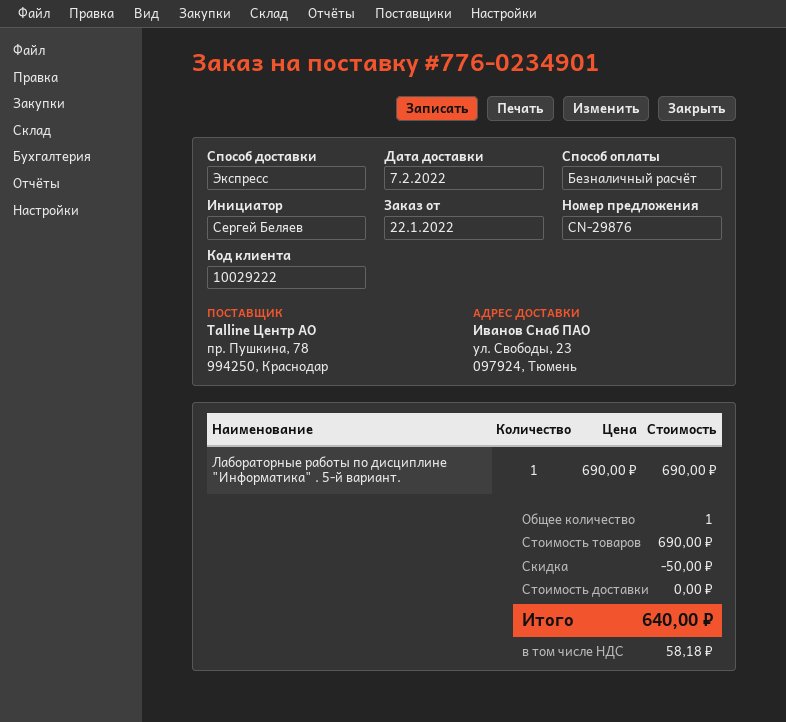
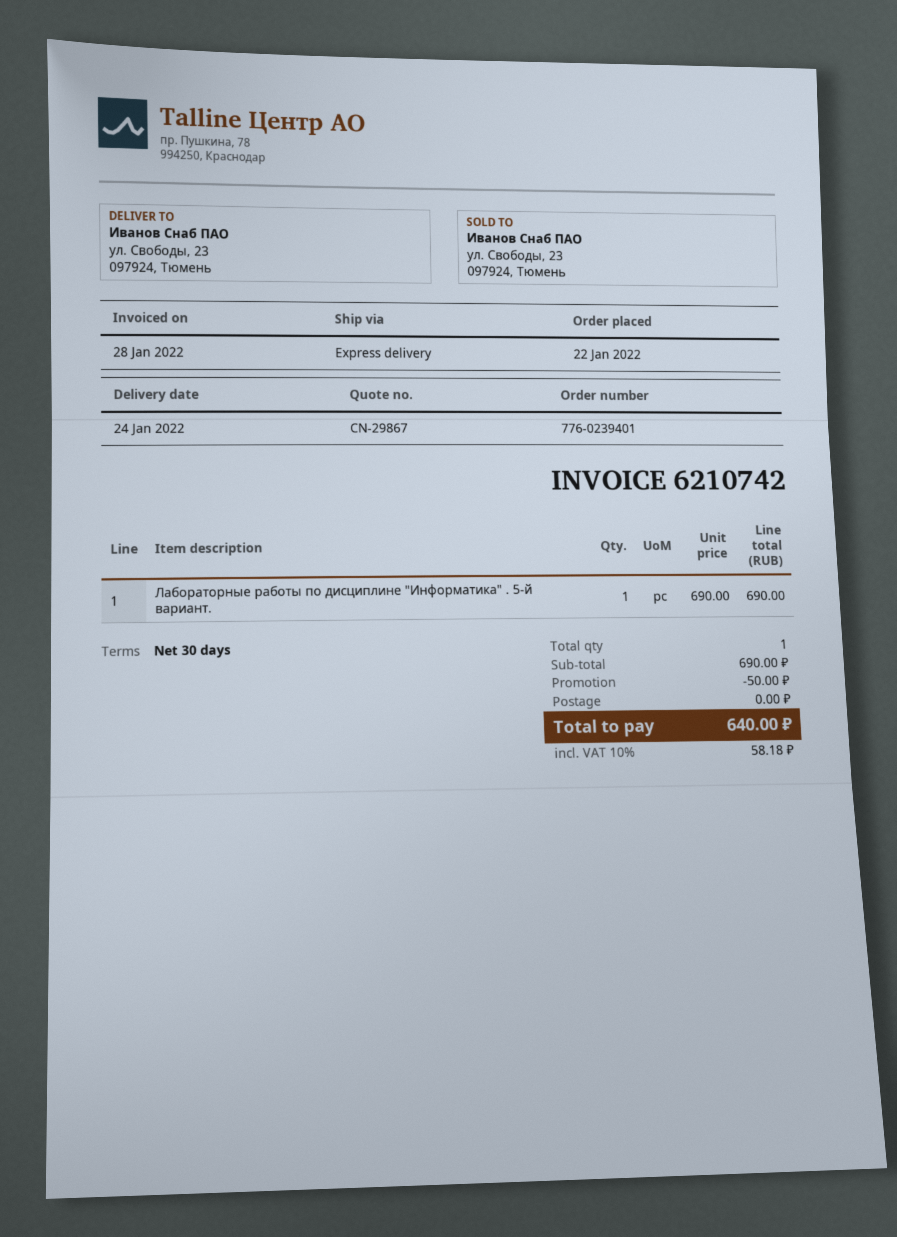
quote number: CN-29876 -> CN-29867
order number: 776-0234901 -> 776-0239401
delivery date: 2022-02-07 -> 2022-01-24

